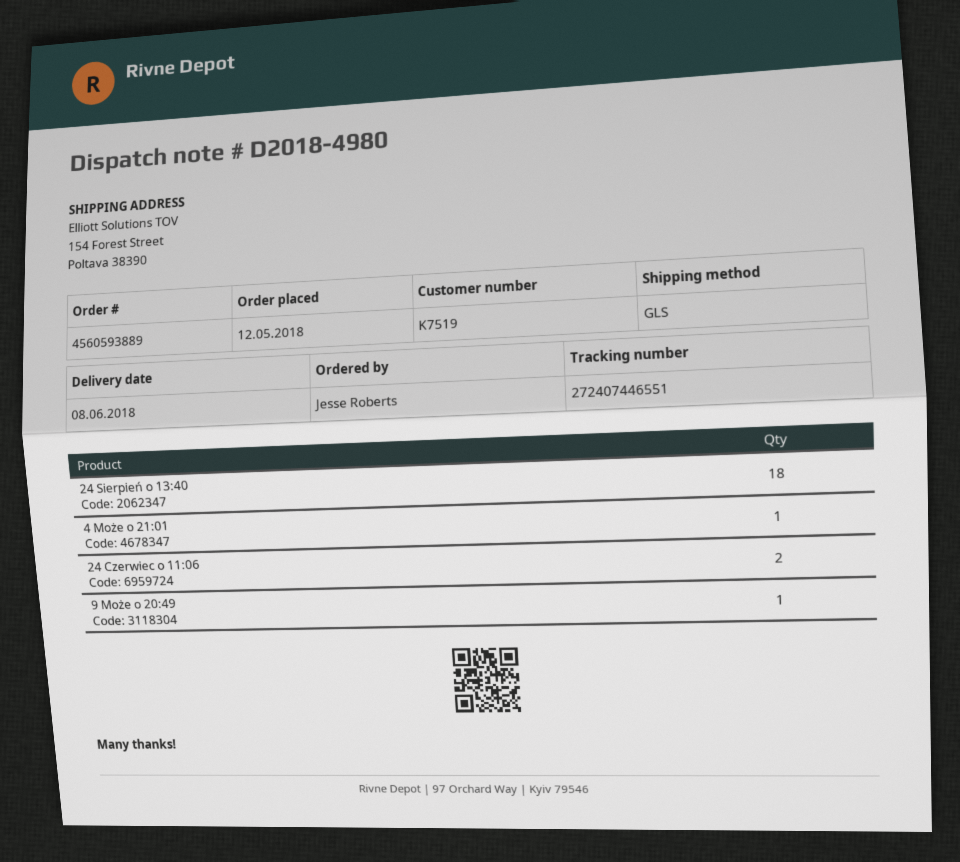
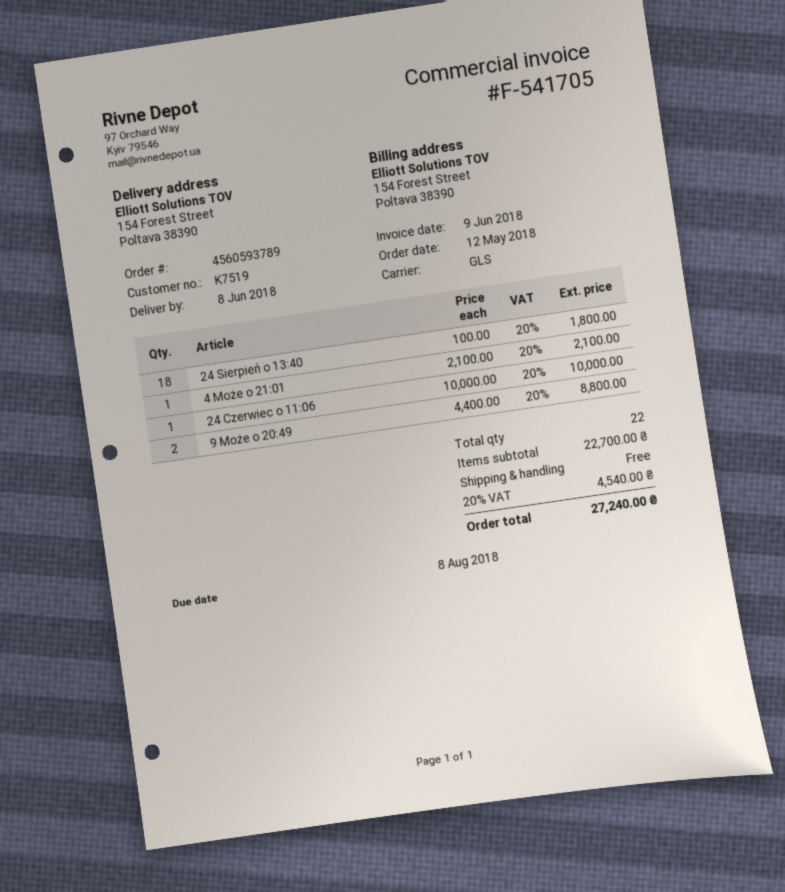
order number: 4560593889 -> 4560593789
24 Czerwiec o 11:06: 2 -> 1
9 Może o 20:49: 1 -> 2

